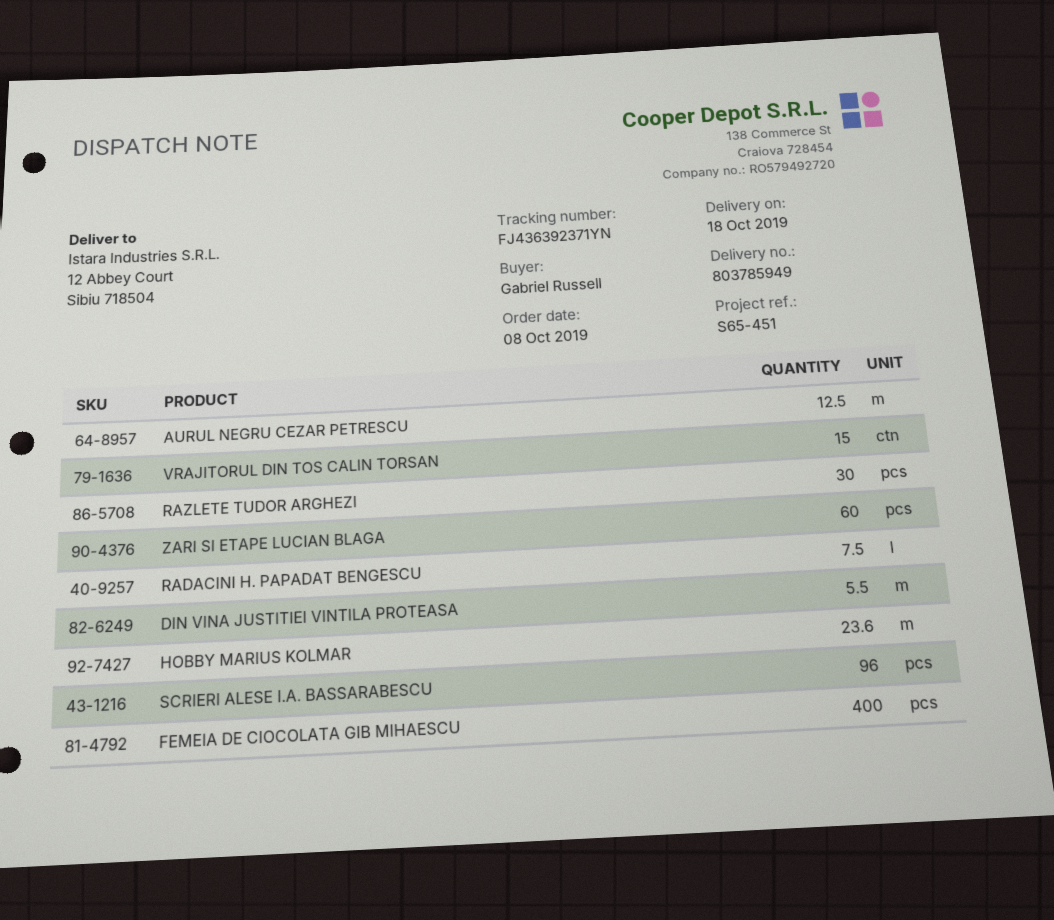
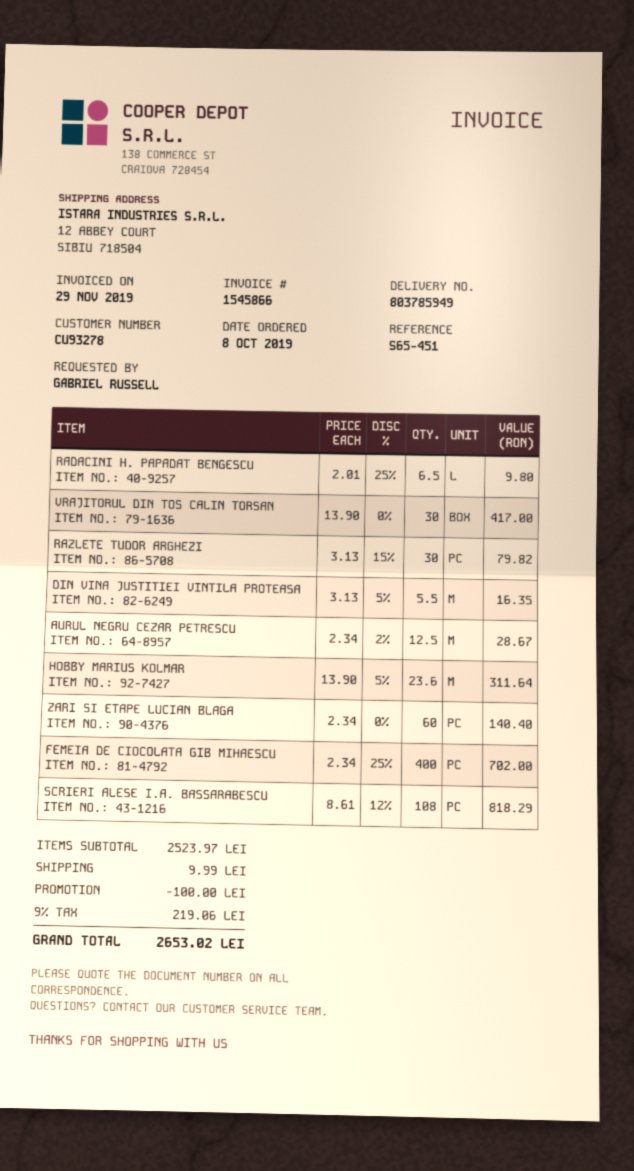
VRAJITORUL DIN TOS CALIN TORSAN: 15 -> 30
RADACINI H. PAPADAT BENGESCU: 7.5 -> 6.5
SCRIERI ALESE I.A. BASSARABESCU: 96 -> 108

